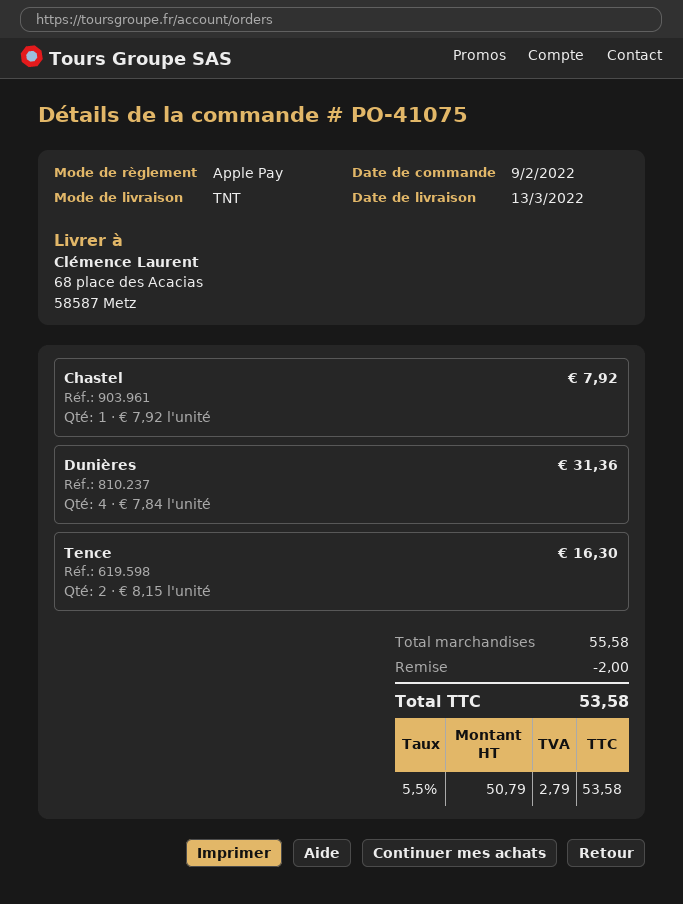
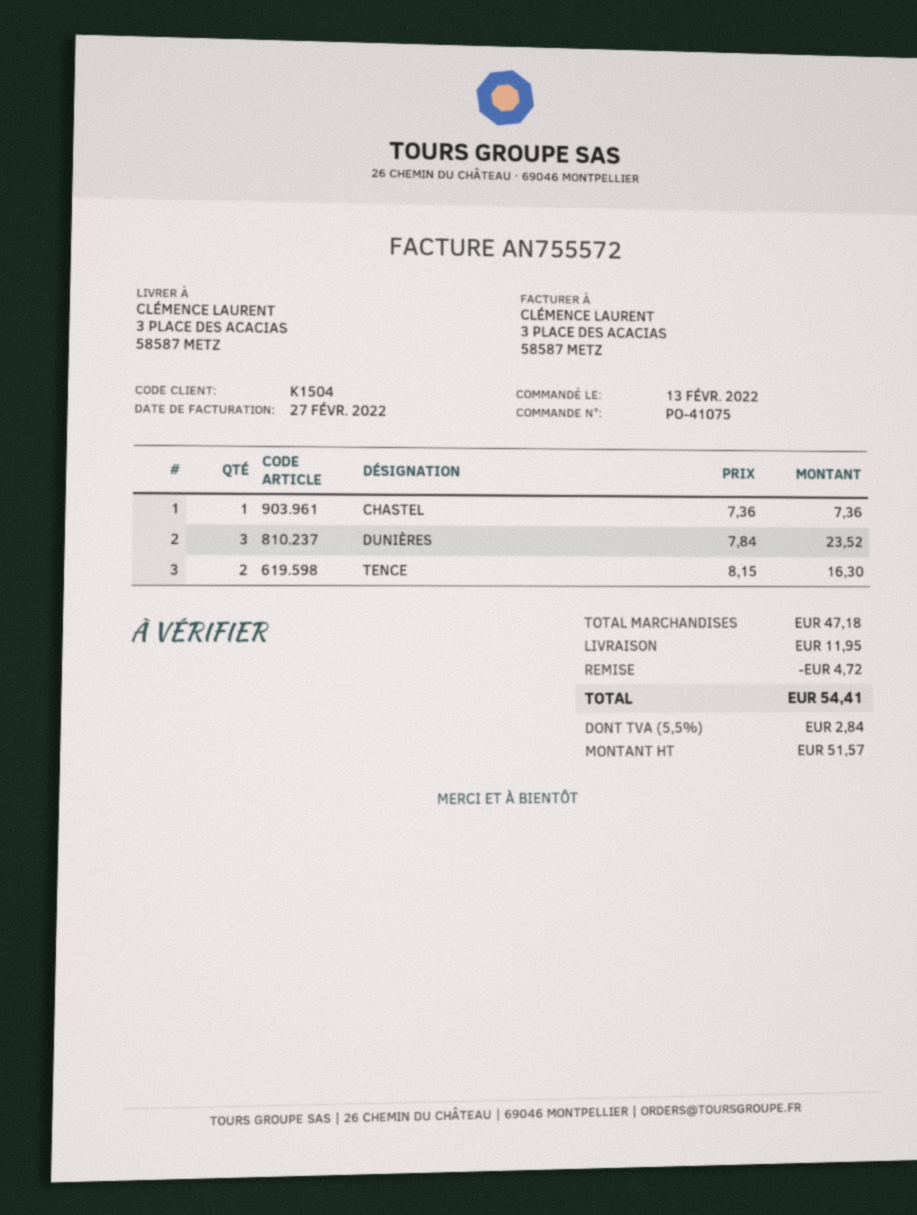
order date: 2022-02-09 -> 2022-02-13
ship to: 68 place des Acacias, 58587 Metz -> 3 PLACE DES ACACIAS, 58587 METZ
Chastel: 1 x 7.92 = 7.92 -> 1 x 7.36 = 7.36
Dunières: 4 x 7.84 = 31.36 -> 3 x 7.84 = 23.52
subtotal: 55.58 -> 47.18
discount: 2.00 -> 4.72
shipping: none -> 11.95
net: 50.79 -> 51.57
tax: 5.5% = 2.79 -> 5.5% = 2.84
total: 53.58 -> 54.41

